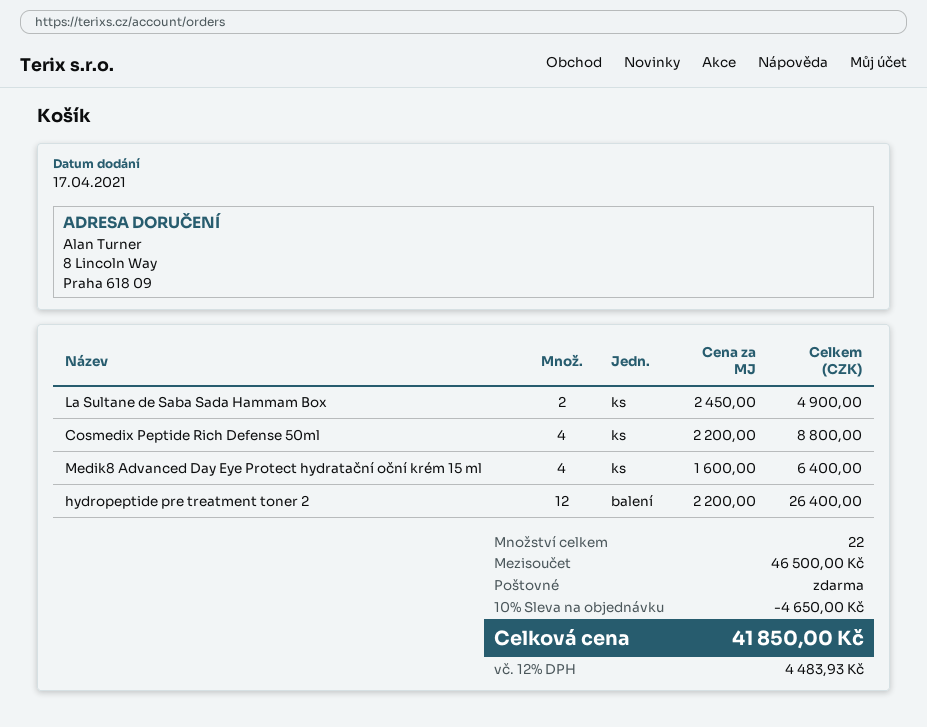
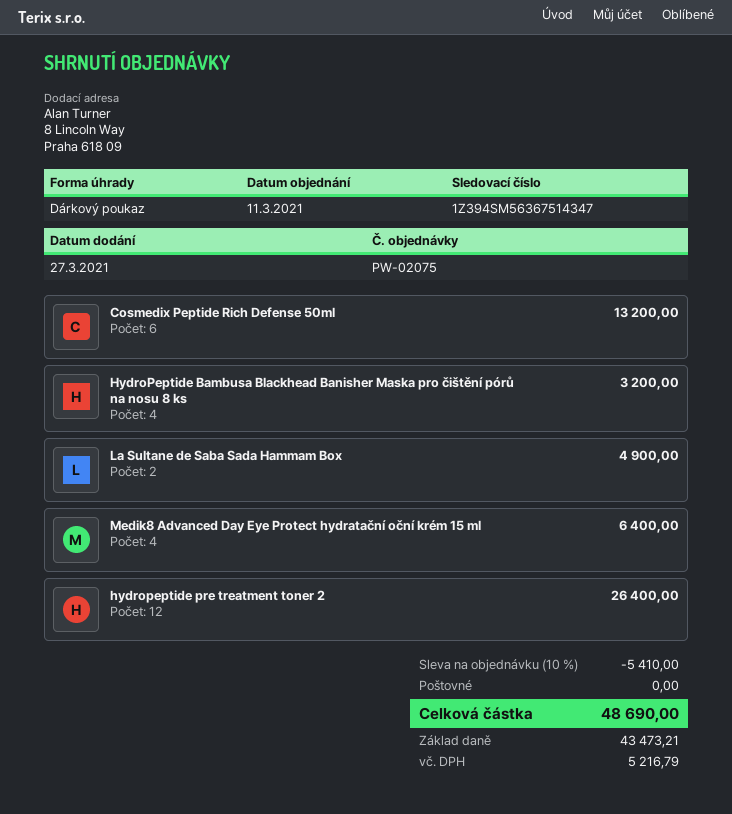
delivery date: 2021-04-17 -> 2021-03-27
Cosmedix Peptide Rich Defense 50ml: 4 for 8800.00 -> 6 for 13200.00
HydroPeptide Bambusa Blackhead Banisher Maska pro čištění pórů na nosu 8 ks: none -> 4 for 3200.00
discount: 10% = 4650.00 -> 10% = 5410.00
tax: 4483.93 -> 5216.79
total: 41850.00 -> 48690.00

